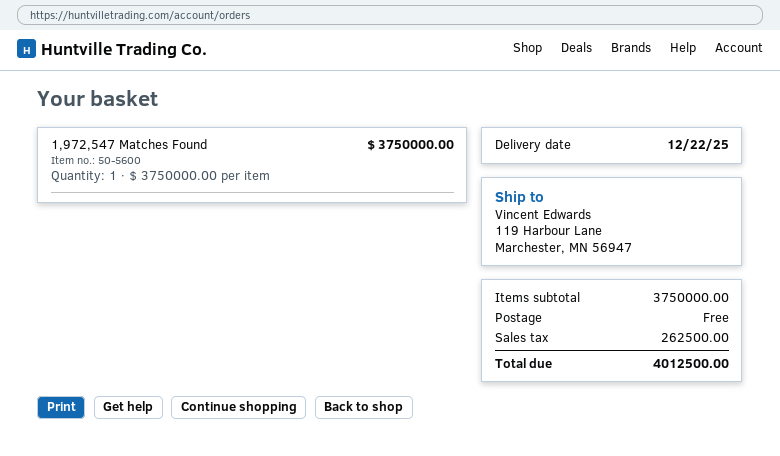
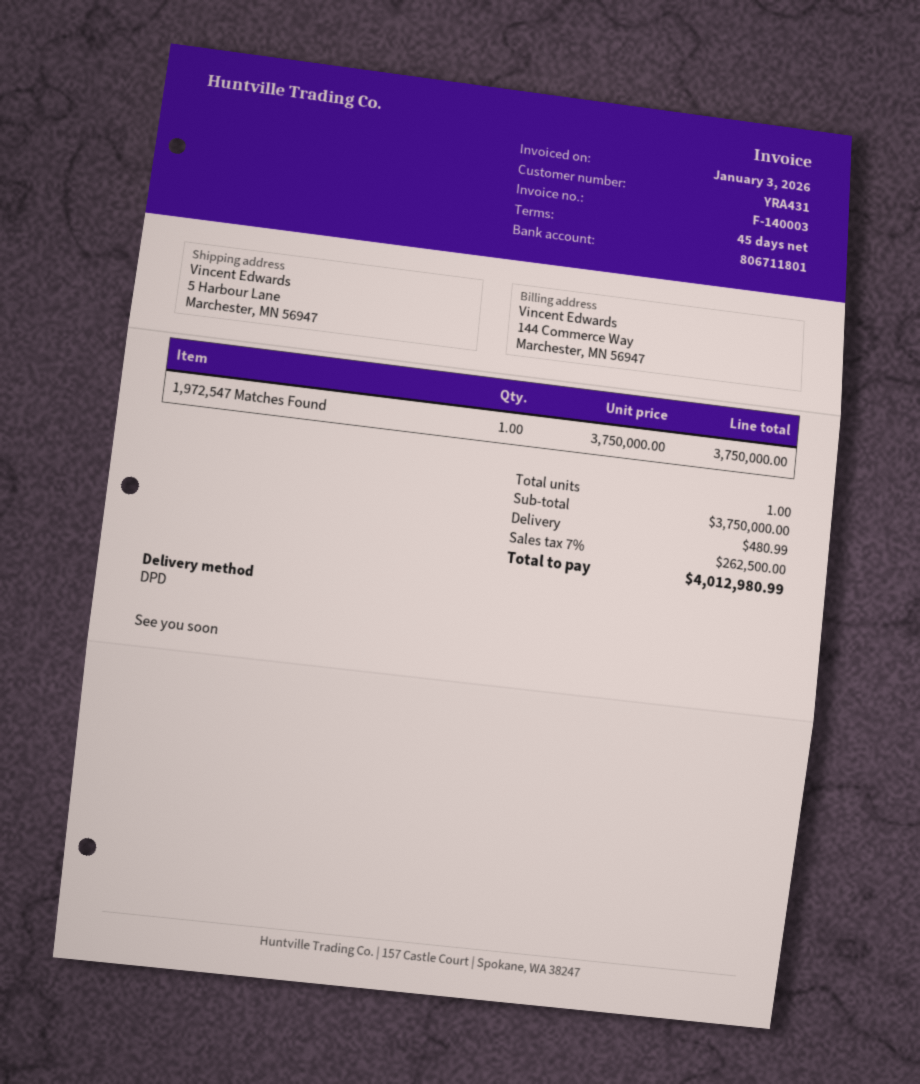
ship to: 119 Harbour Lane, Marchester, MN 56947 -> 5 Harbour Lane, Marchester, MN 56947
shipping: 0.00 -> 480.99
total: 4012500.00 -> 4012980.99

